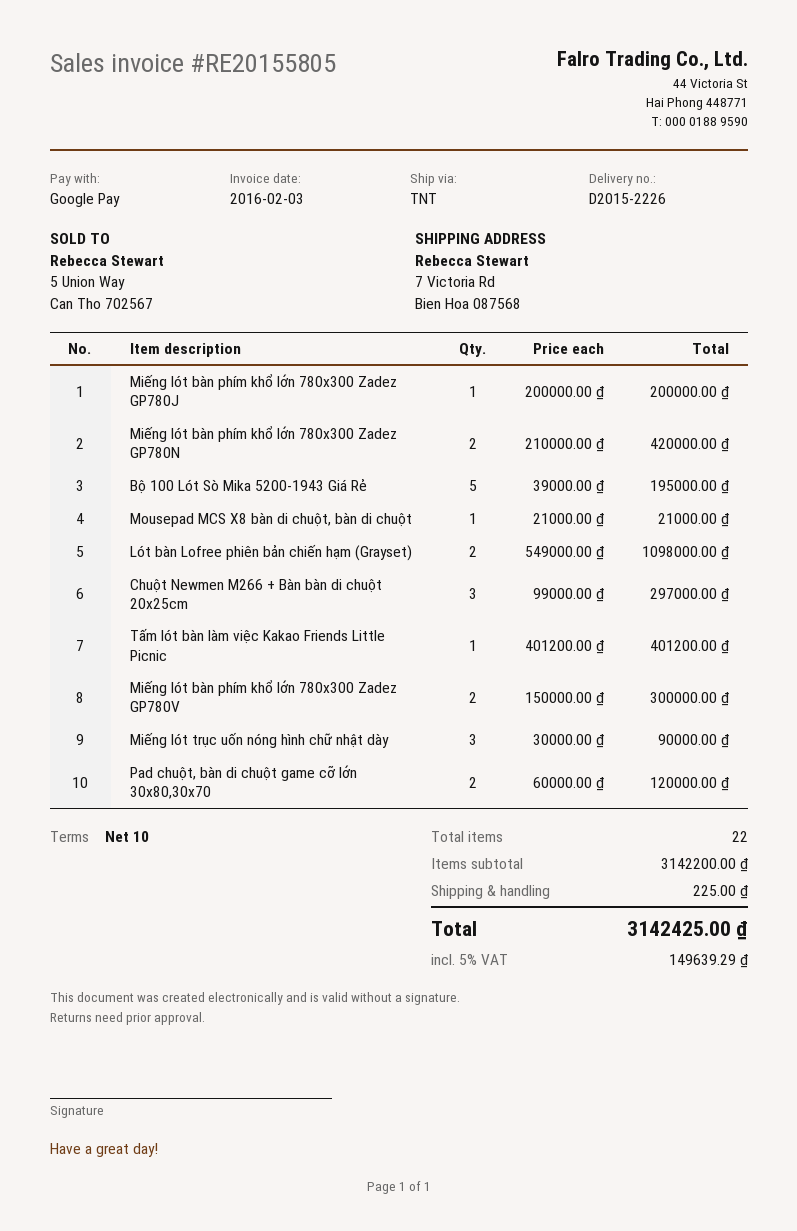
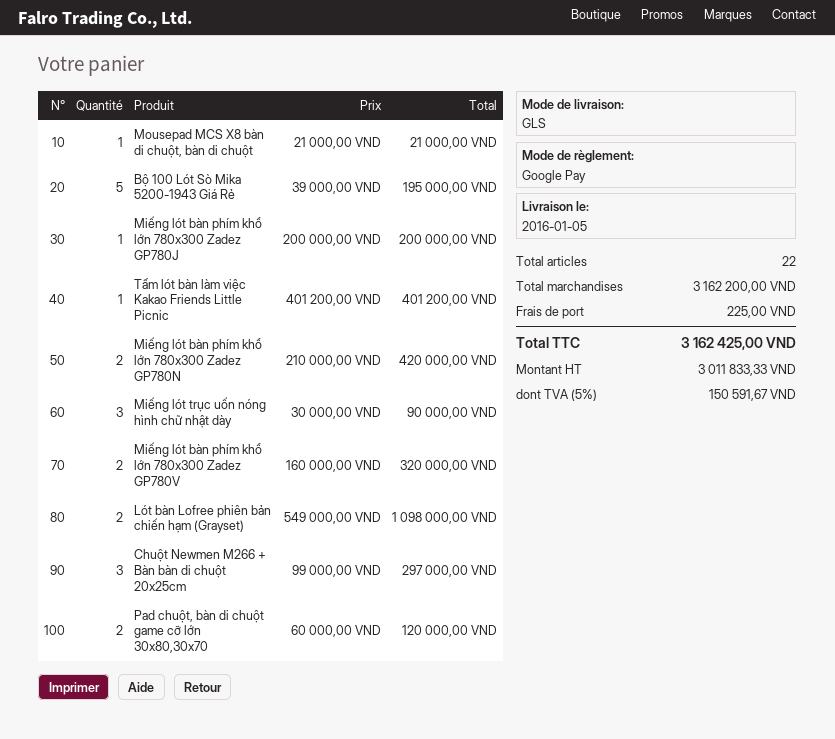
shipping method: TNT -> GLS
Miếng lót bàn phím khổ lớn 780x300 Zadez GP780V: 2 x 150000.00 = 300000.00 -> 2 x 160000.00 = 320000.00
subtotal: 3142200.00 -> 3162200.00
tax: 5% = 149639.29 -> 5% = 150591.67
total: 3142425.00 -> 3162425.00

